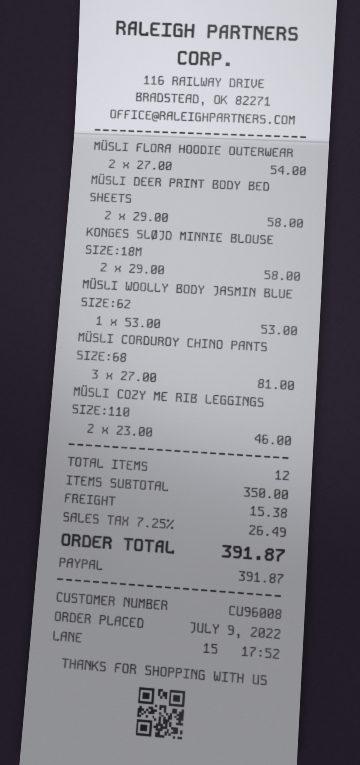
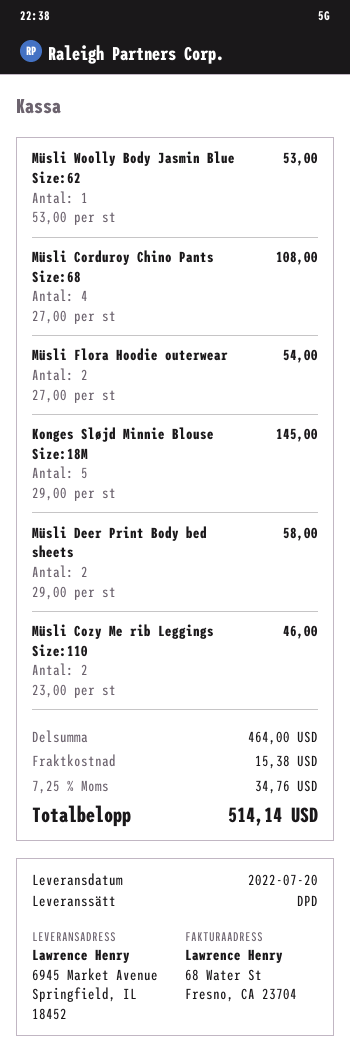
KONGES SLØJD MINNIE BLOUSE SIZE:18M: 2 x 29.00 = 58.00 -> 5 x 29.00 = 145.00
MÜSLI CORDUROY CHINO PANTS SIZE:68: 3 x 27.00 = 81.00 -> 4 x 27.00 = 108.00
subtotal: 350.00 -> 464.00
tax: 7.25% = 26.49 -> 7.25% = 34.76
total: 391.87 -> 514.14

